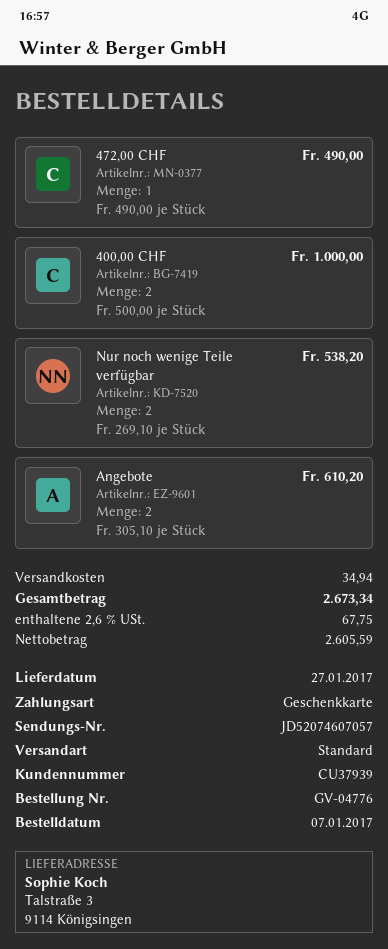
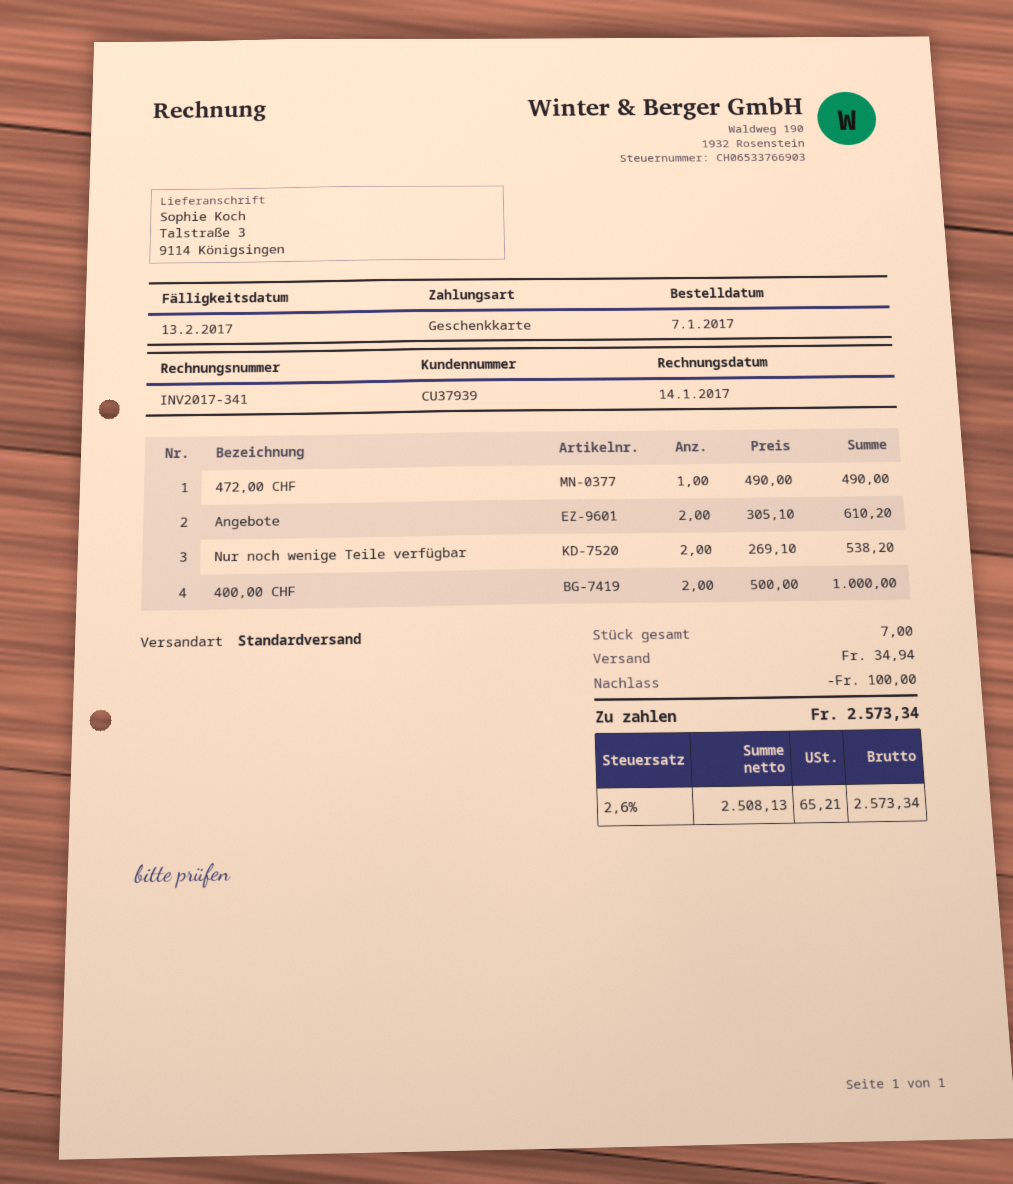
discount: none -> 100.00
net: 2605.59 -> 2508.13
tax: 2.6% = 67.75 -> 2.6% = 65.21
total: 2673.34 -> 2573.34

